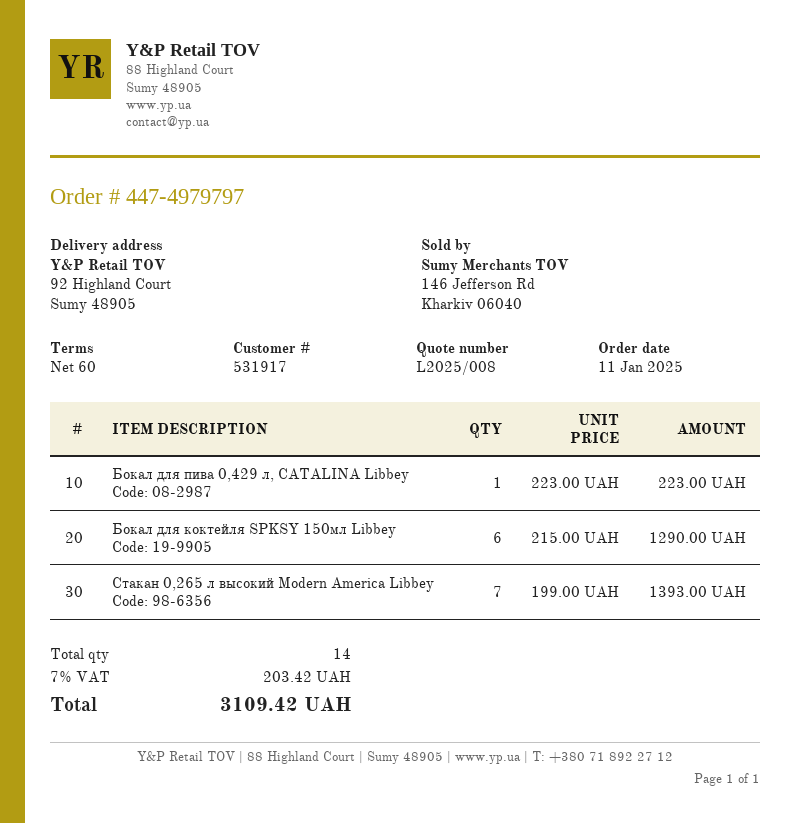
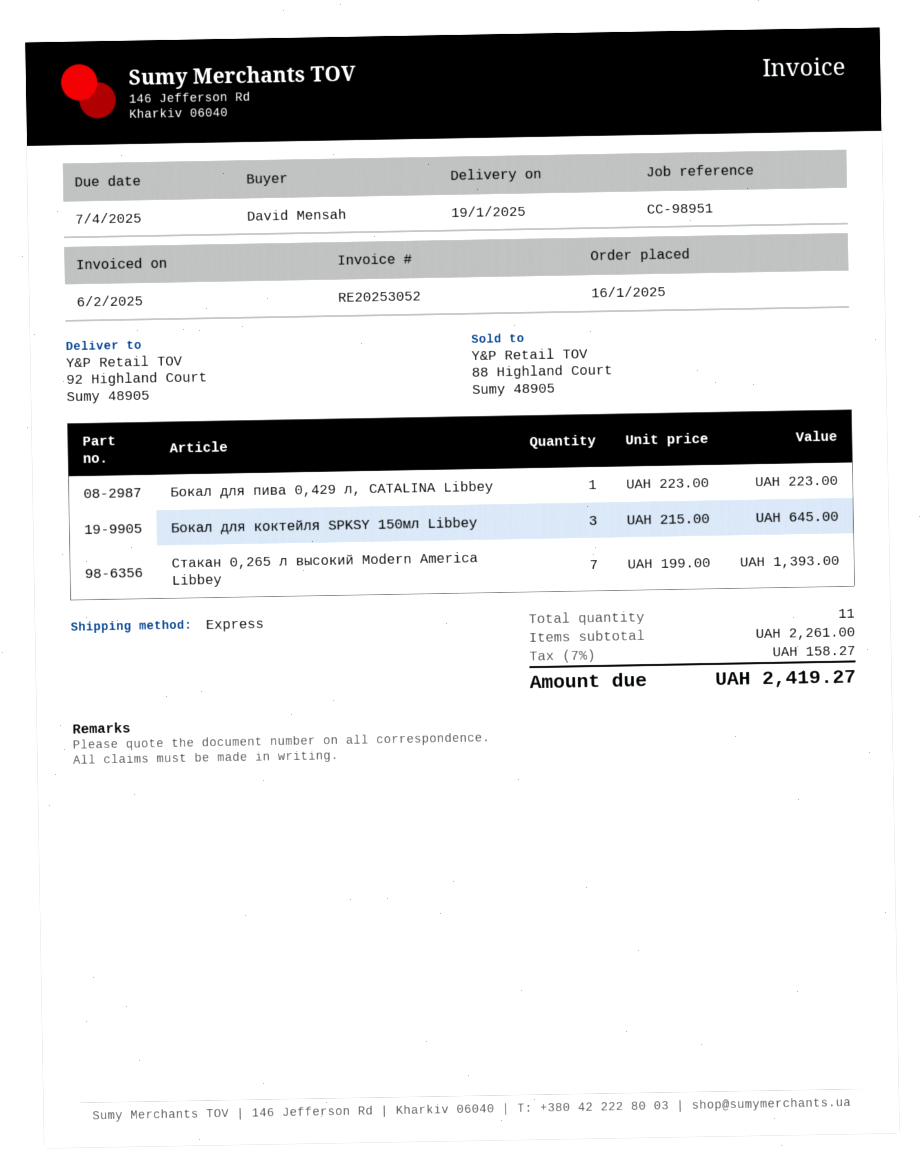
order date: 2025-01-11 -> 2025-01-16
Бокал для коктейля SPKSY 150мл Libbey: 6 x 215.00 = 1290.00 -> 3 x 215.00 = 645.00
total quantity: 14 -> 11
tax: 7% = 203.42 -> 7% = 158.27
total: 3109.42 -> 2419.27

